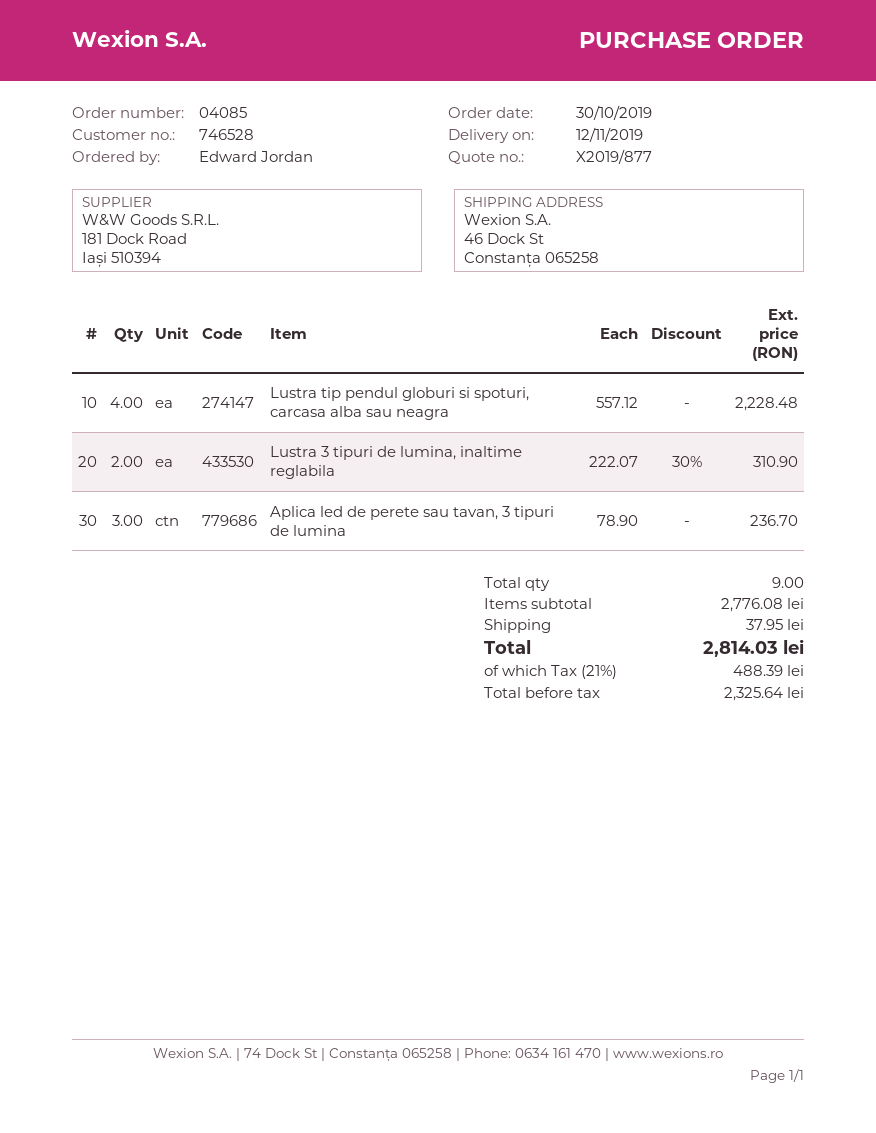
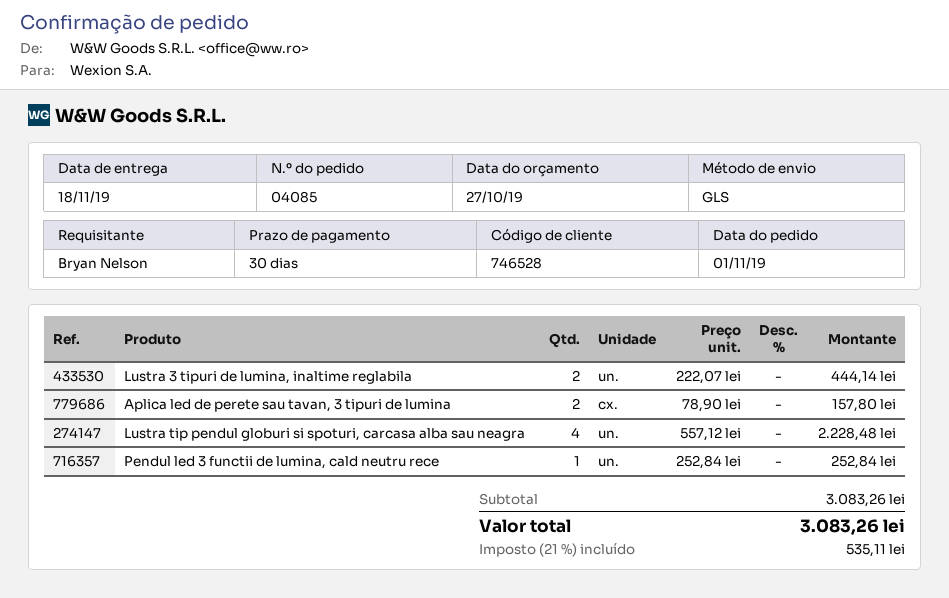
order date: 2019-10-30 -> 2019-11-01
delivery date: 2019-11-12 -> 2019-11-18
ordered by: Edward Jordan -> Bryan Nelson
Lustra 3 tipuri de lumina, inaltime reglabila: 2 x 222.07 - 30% = 310.90 -> 2 x 222.07 = 444.14
Aplica led de perete sau tavan, 3 tipuri de lumina: 3 x 78.90 = 236.70 -> 2 x 78.90 = 157.80
Pendul led 3 functii de lumina, cald neutru rece: none -> 1 x 252.84 = 252.84
subtotal: 2776.08 -> 3083.26
shipping: 37.95 -> none
tax: 21% = 488.39 -> 21% = 535.11
total: 2814.03 -> 3083.26

